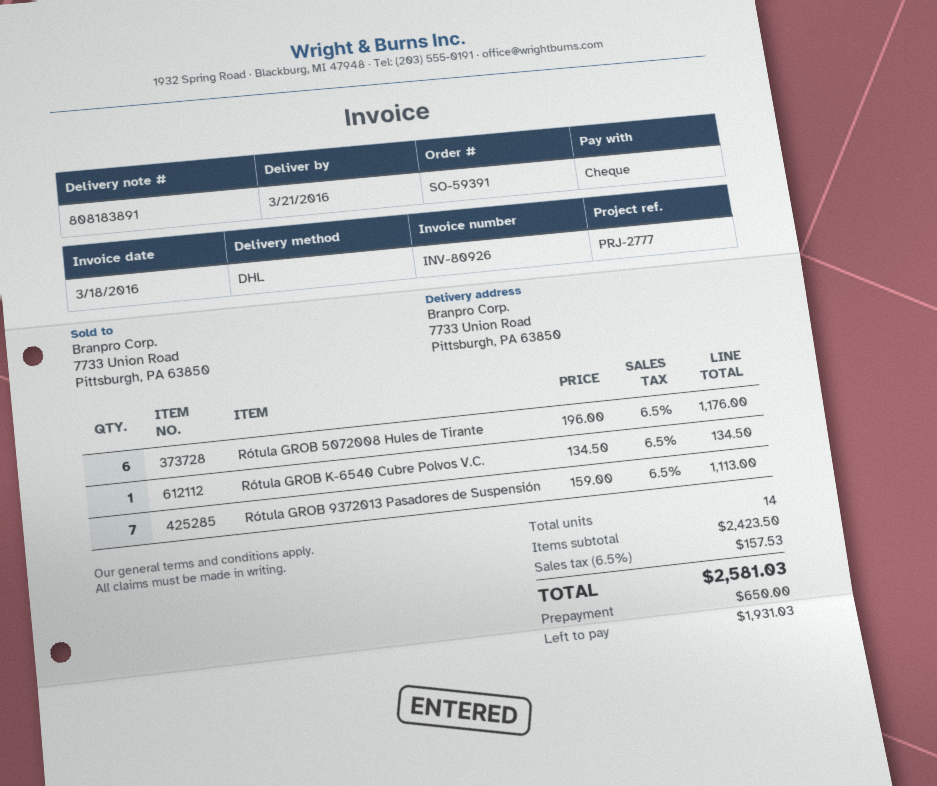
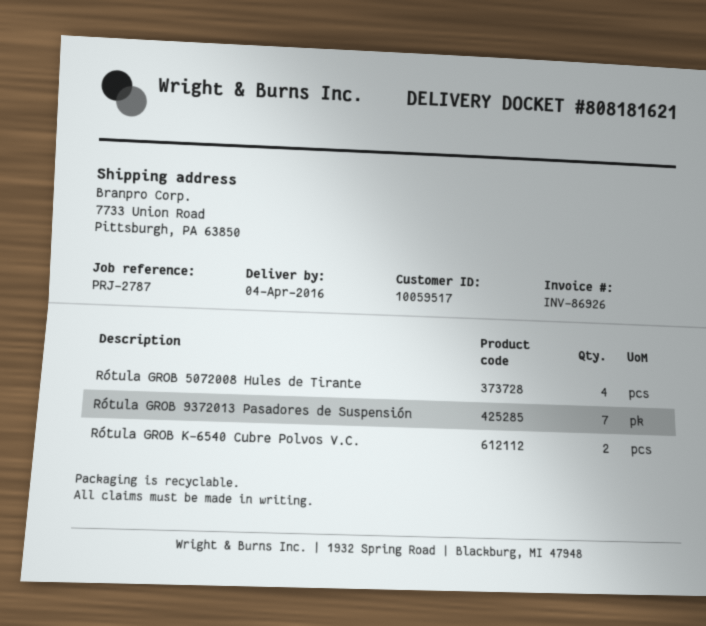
delivery note number: 808183891 -> 808181621
delivery date: 2016-03-21 -> 2016-04-04
invoice number: INV-80926 -> INV-86926
reference: PRJ-2777 -> PRJ-2787
Rótula GROB 5072008 Hules de Tirante: 6 -> 4
Rótula GROB K-6540 Cubre Polvos V.C.: 1 -> 2

